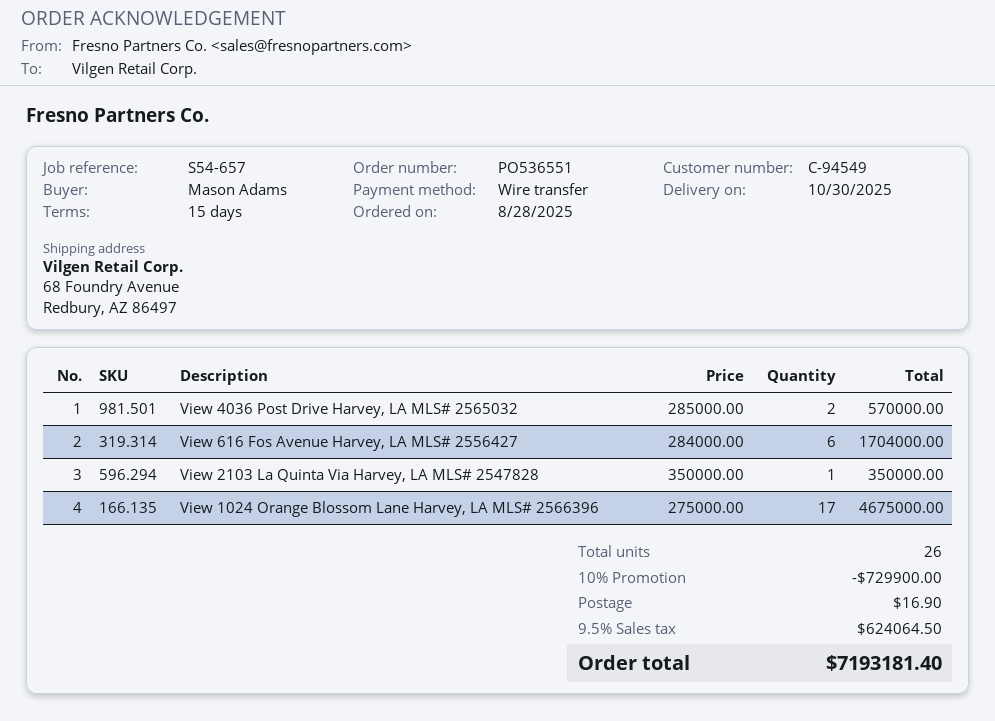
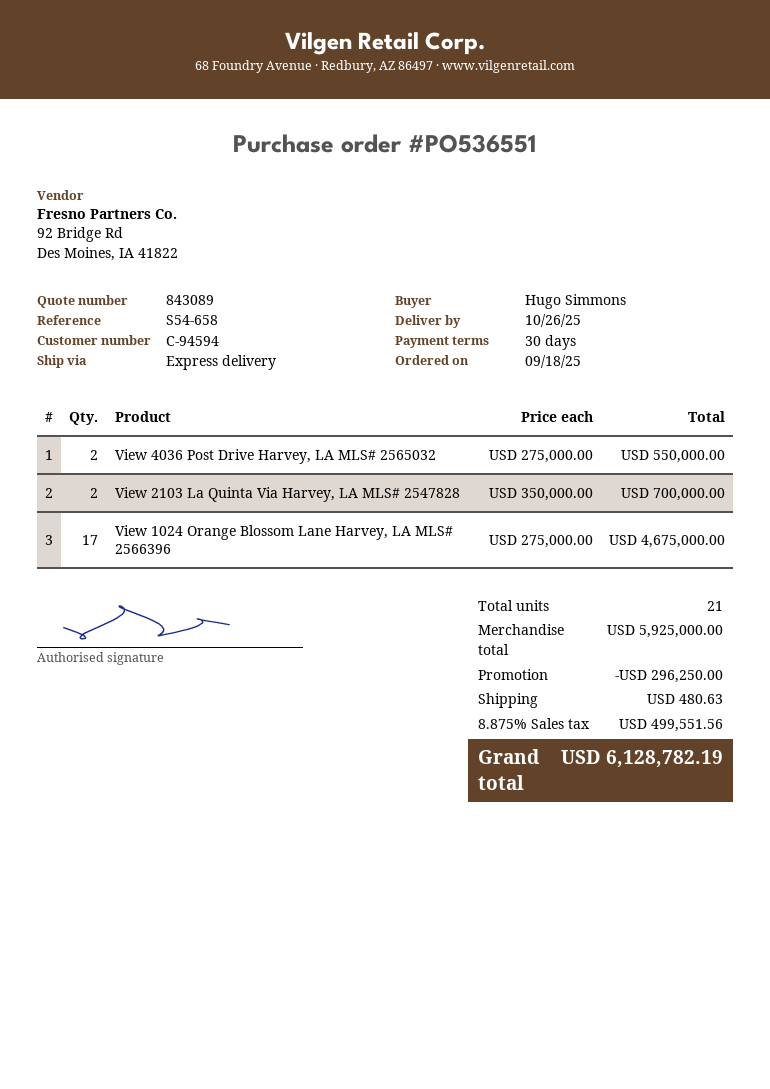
order date: 2025-08-28 -> 2025-09-18
delivery date: 2025-10-30 -> 2025-10-26
payment terms: 15 days -> 30 days
customer number: C-94549 -> C-94594
reference: S54-657 -> S54-658
ordered by: Mason Adams -> Hugo Simmons
View 4036 Post Drive Harvey, LA MLS# 2565032: 2 x 285000.00 = 570000.00 -> 2 x 275000.00 = 550000.00
View 616 Fos Avenue Harvey, LA MLS# 2556427: 6 x 284000.00 = 1704000.00 -> none
View 2103 La Quinta Via Harvey, LA MLS# 2547828: 1 x 350000.00 = 350000.00 -> 2 x 350000.00 = 700000.00
total quantity: 26 -> 21
discount: 729900.00 -> 296250.00
shipping: 16.90 -> 480.63
tax: 9.5% = 624064.50 -> 8.875% = 499551.56
total: 7193181.40 -> 6128782.19

